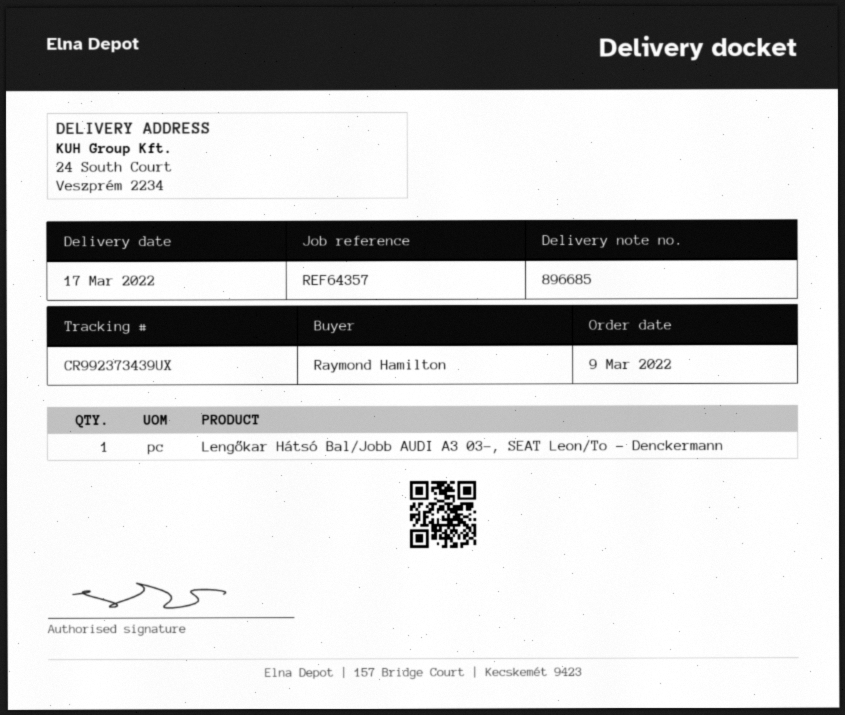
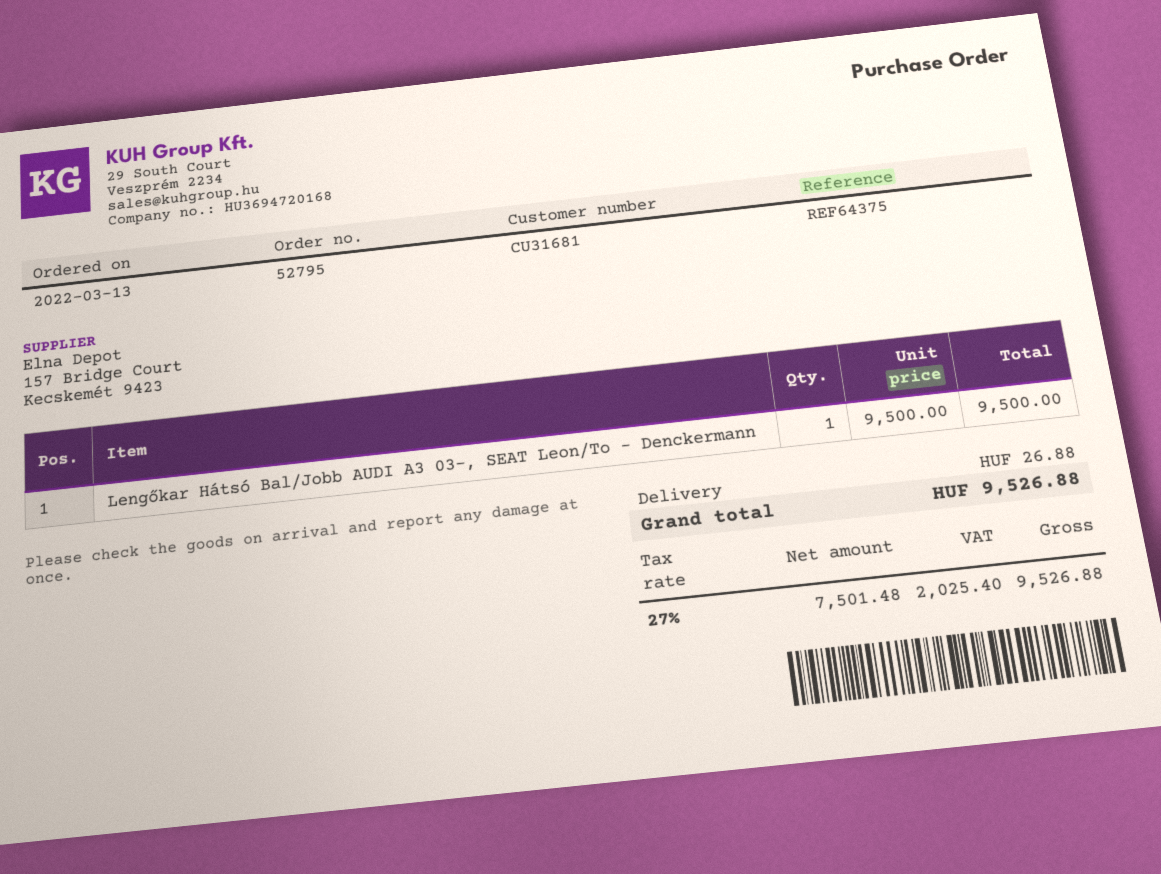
order date: 2022-03-09 -> 2022-03-13
reference: REF64357 -> REF64375

